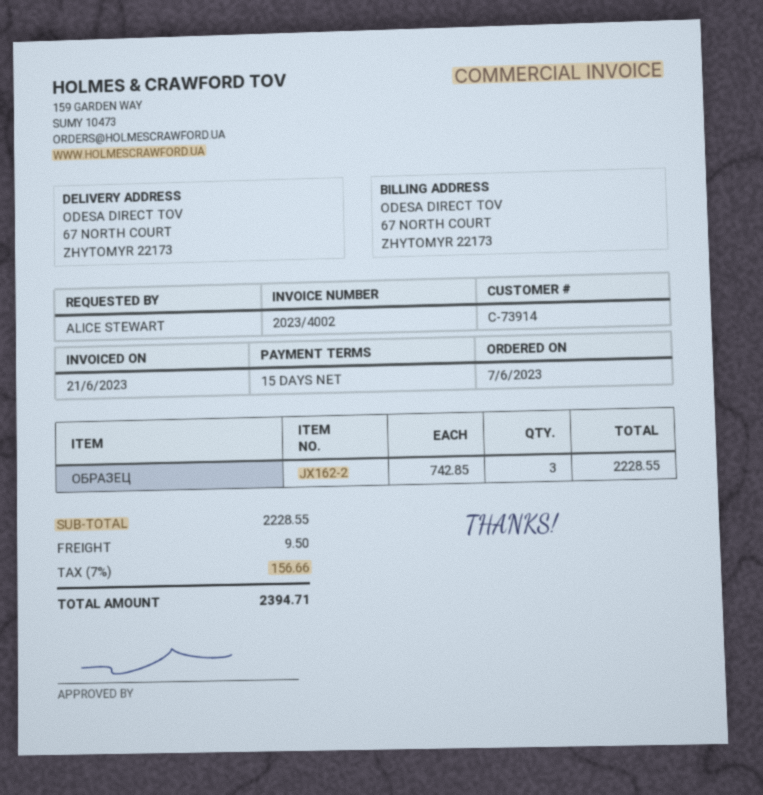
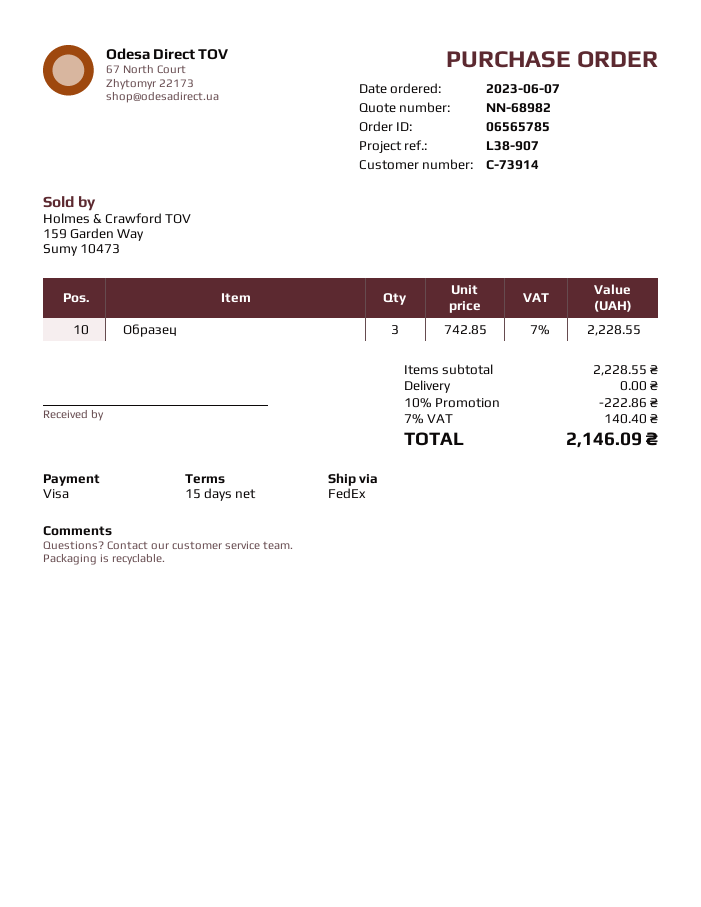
discount: none -> 10% = 222.86
shipping: 9.50 -> 0.00
tax: 7% = 156.66 -> 7% = 140.40
total: 2394.71 -> 2146.09

